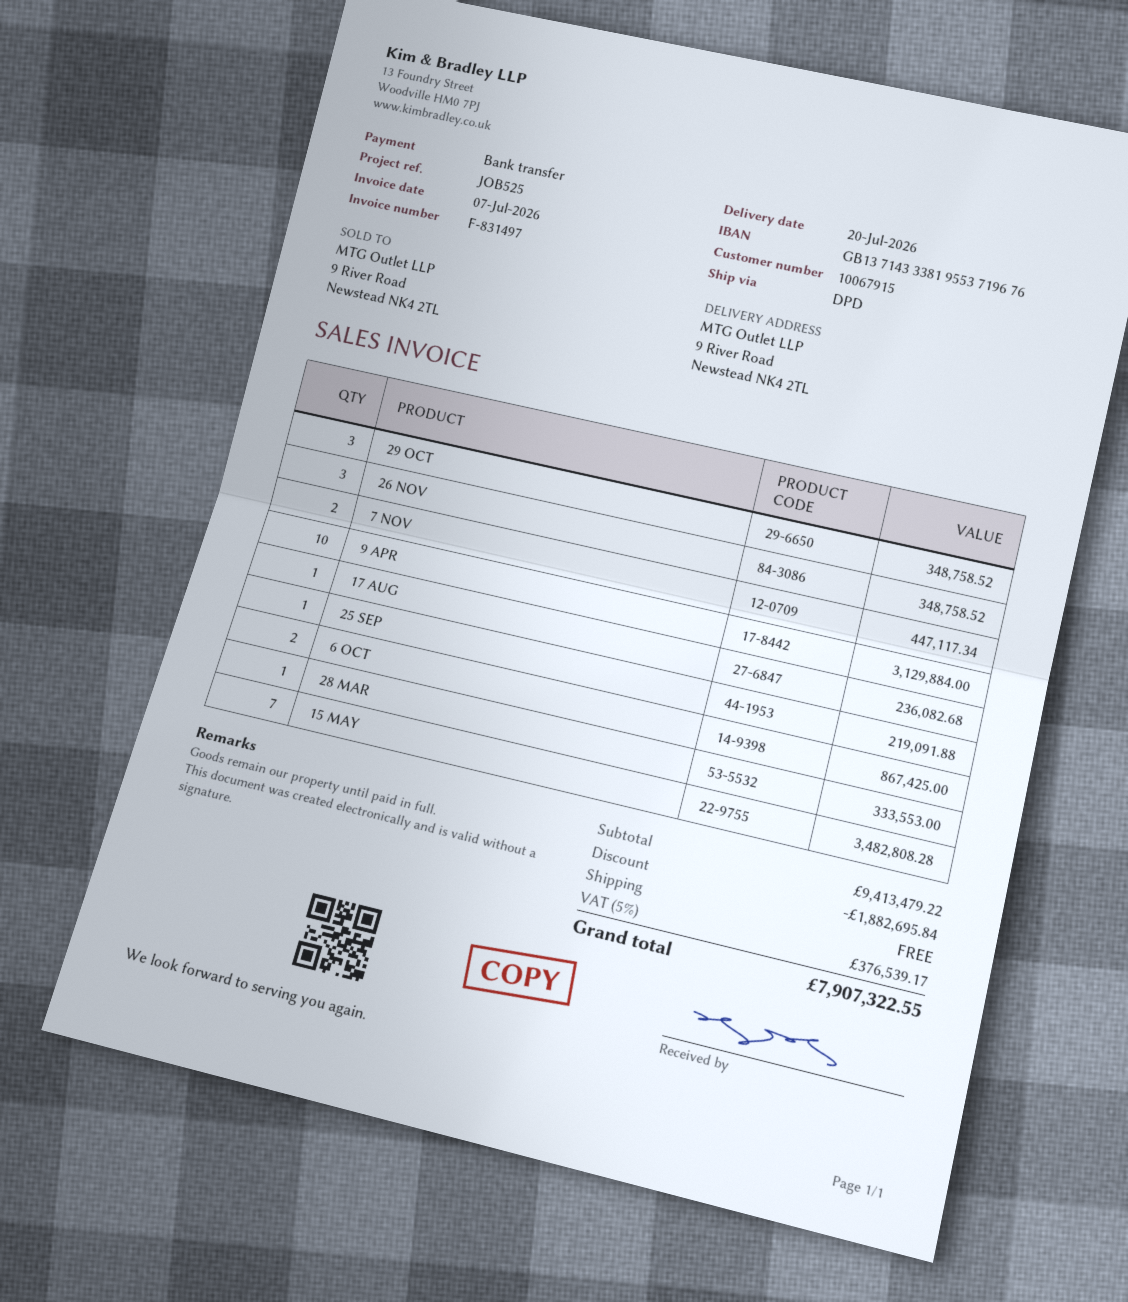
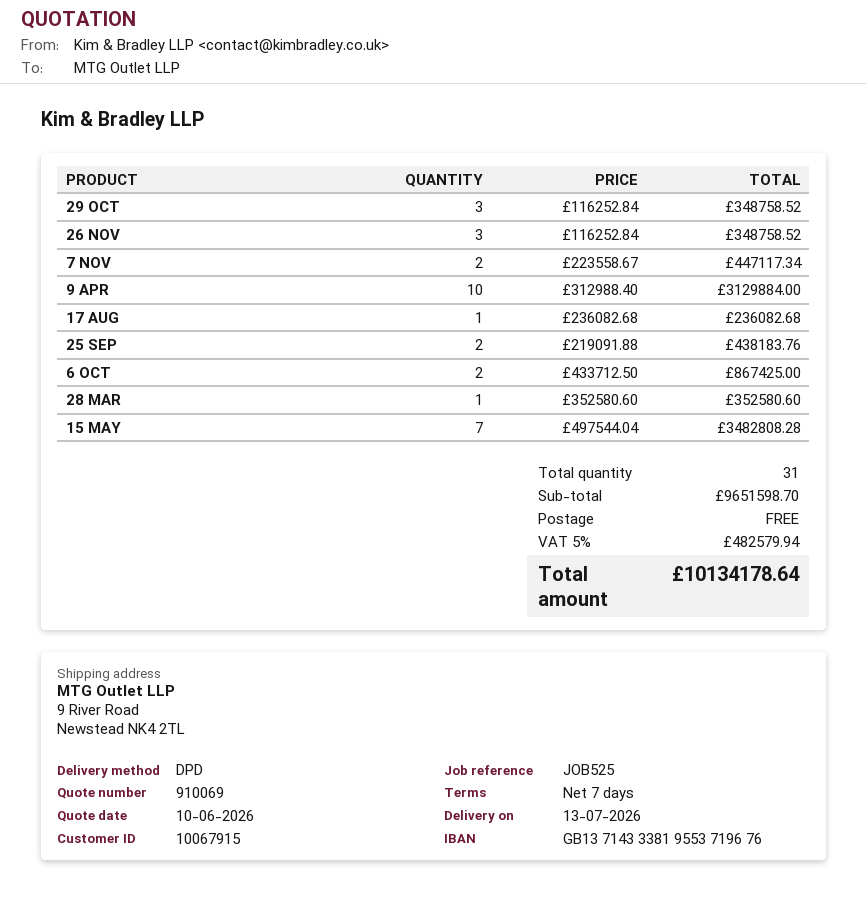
delivery date: 2026-07-20 -> 2026-07-13
25 SEP: 1 for 219091.88 -> 2 for 438183.76
28 MAR: 1 for 333553.00 -> 1 for 352580.60
subtotal: 9413479.22 -> 9651598.70
discount: 1882695.84 -> none
tax: 5% = 376539.17 -> 5% = 482579.94
total: 7907322.55 -> 10134178.64

